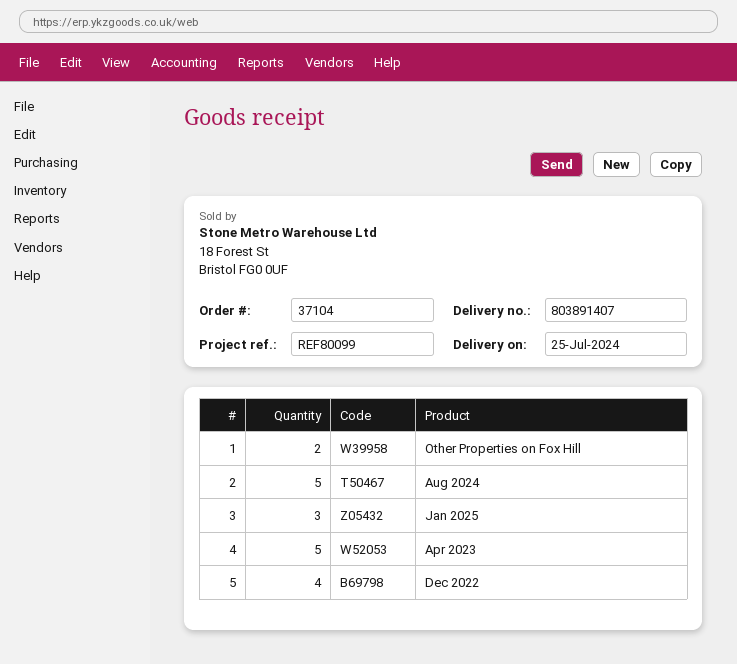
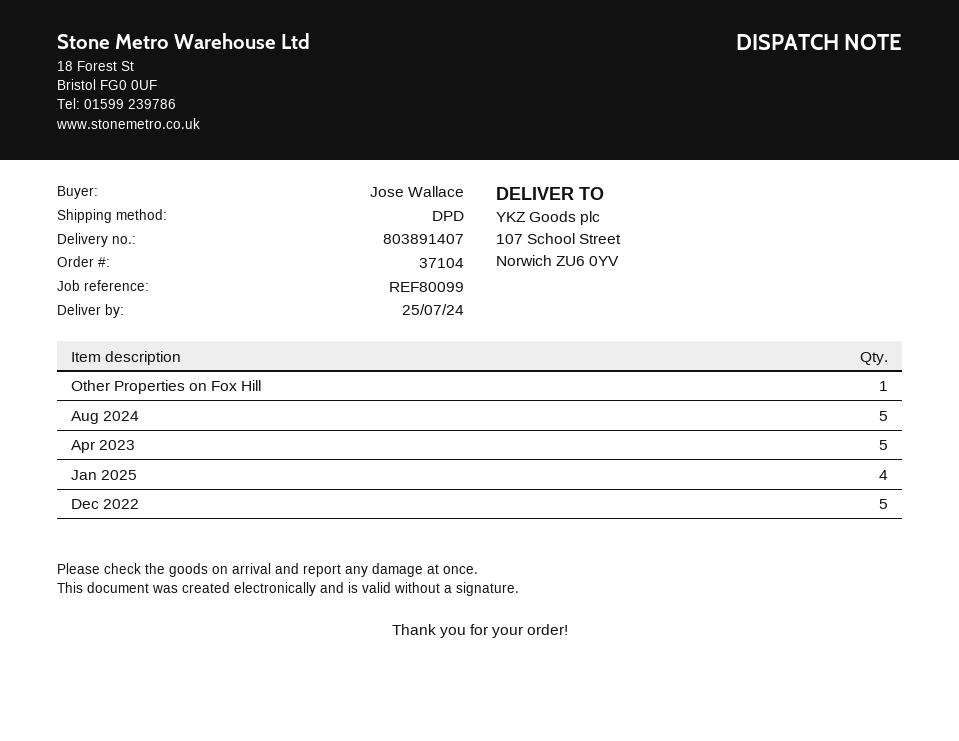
Other Properties on Fox Hill: 2 -> 1
Jan 2025: 3 -> 4
Dec 2022: 4 -> 5

